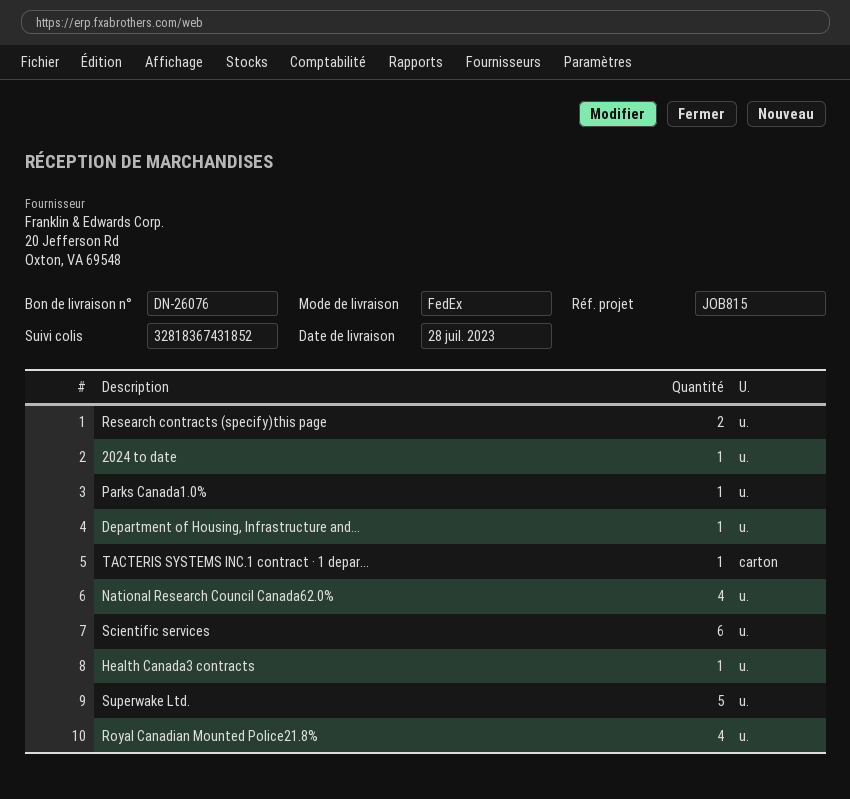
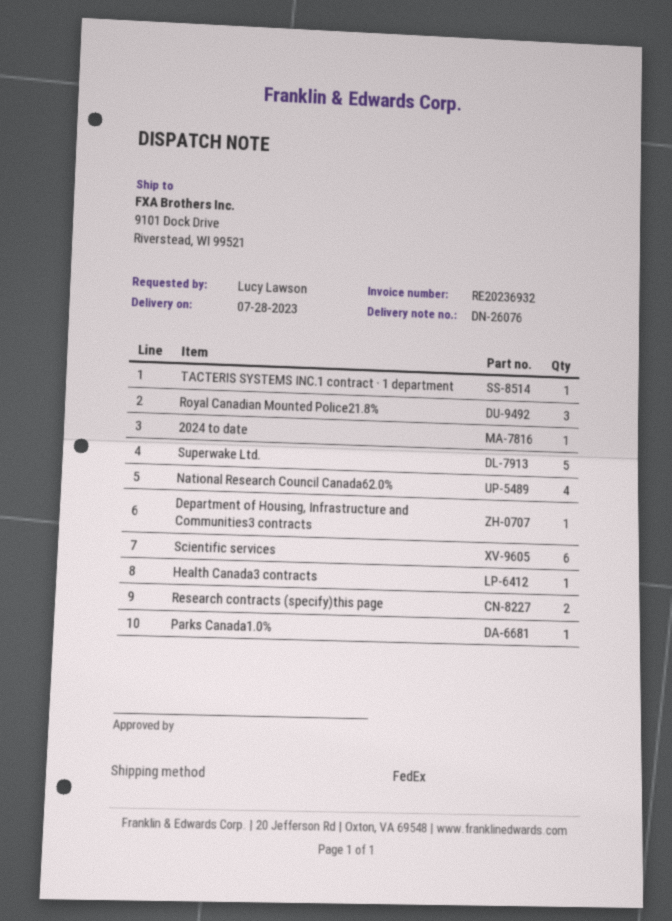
Royal Canadian Mounted Police21.8%: 4 -> 3

